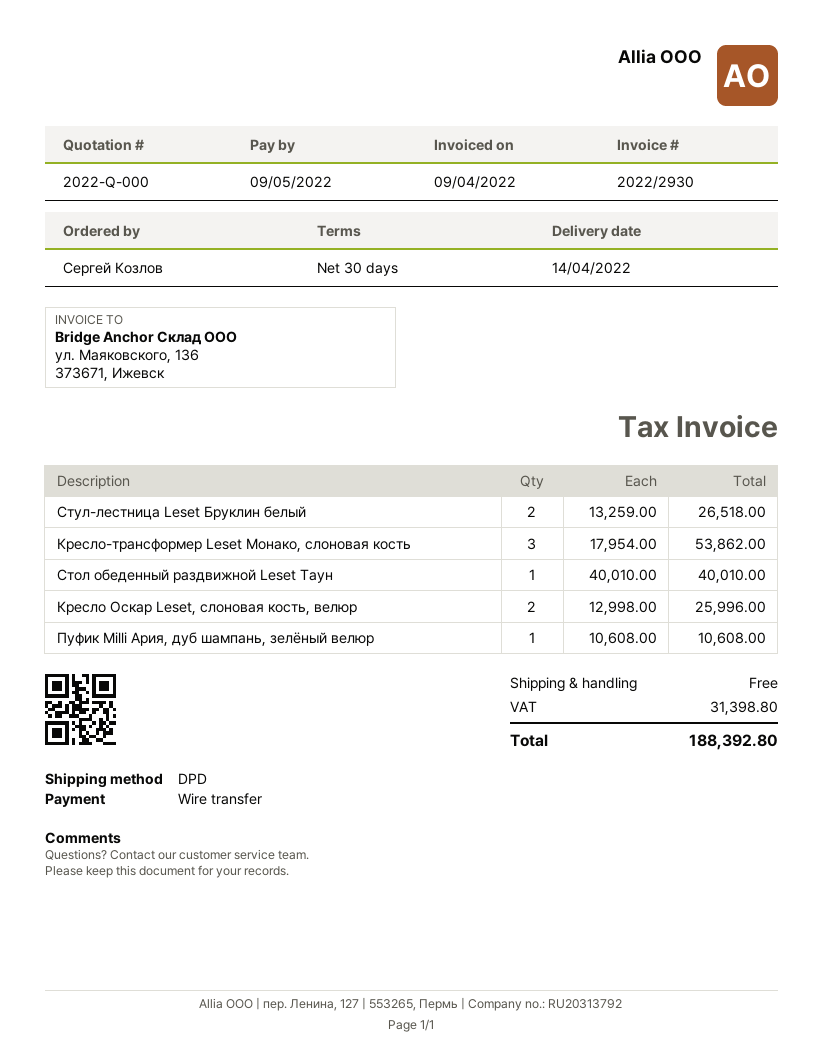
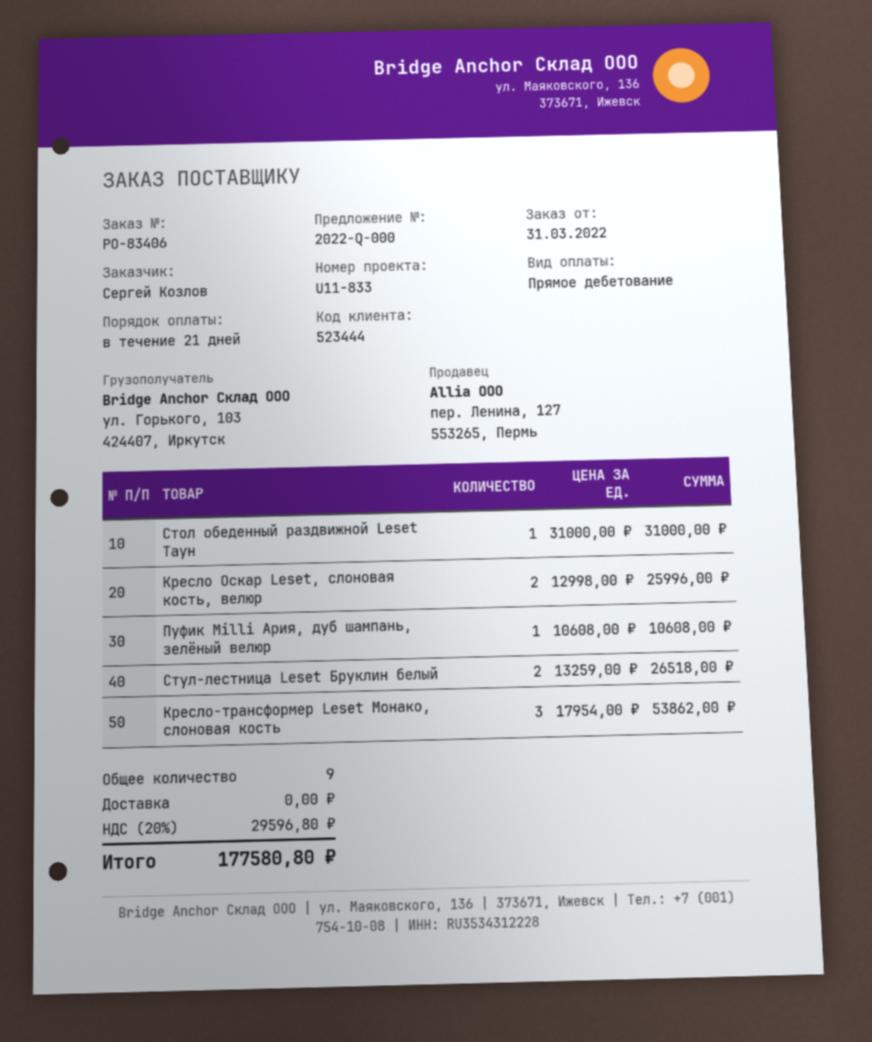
payment terms: 30 days -> 21 days
payment method: bank transfer -> direct debit
Стол обеденный раздвижной Leset Таун: 1 x 40010.00 = 40010.00 -> 1 x 31000.00 = 31000.00
tax: 31398.80 -> 29596.80
total: 188392.80 -> 177580.80

